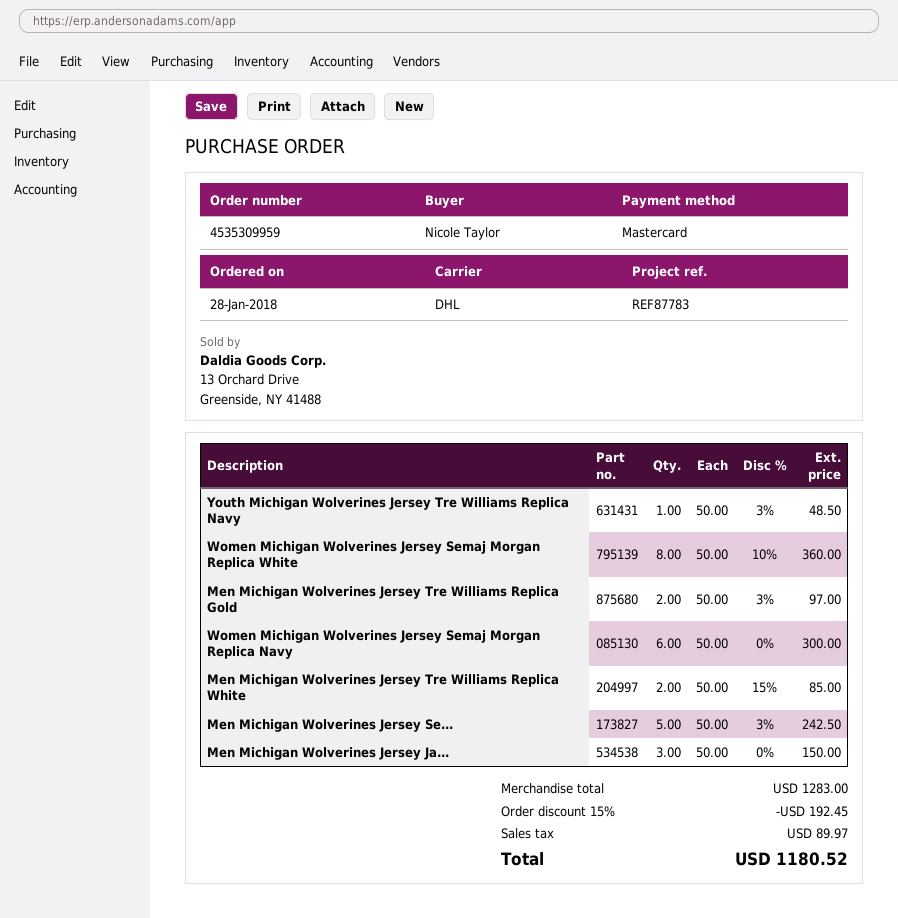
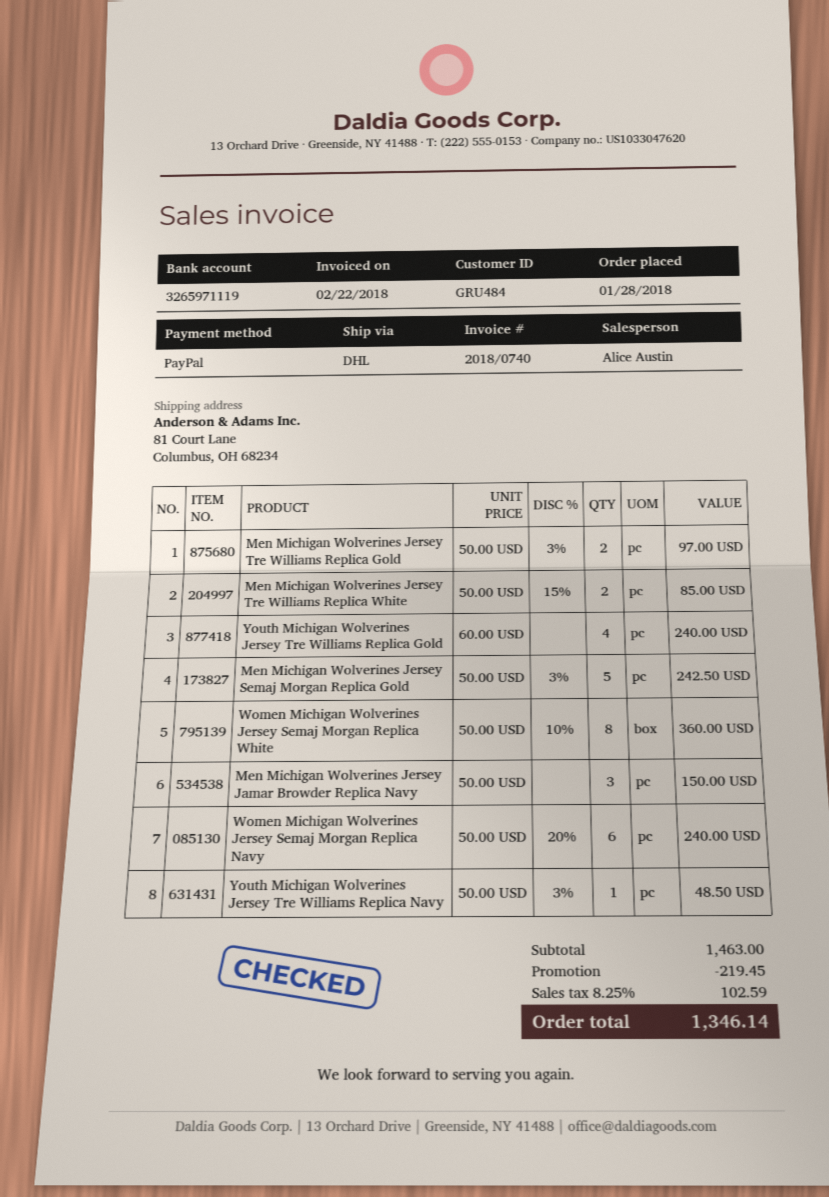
payment method: Mastercard -> PayPal
Women Michigan Wolverines Jersey Semaj Morgan Replica Navy: 6 x 50.00 = 300.00 -> 6 x 50.00 - 20% = 240.00
Youth Michigan Wolverines Jersey Tre Williams Replica Gold: none -> 4 x 60.00 = 240.00
subtotal: 1283.00 -> 1463.00
discount: 192.45 -> 219.45
tax: 89.97 -> 102.59
total: 1180.52 -> 1346.14

